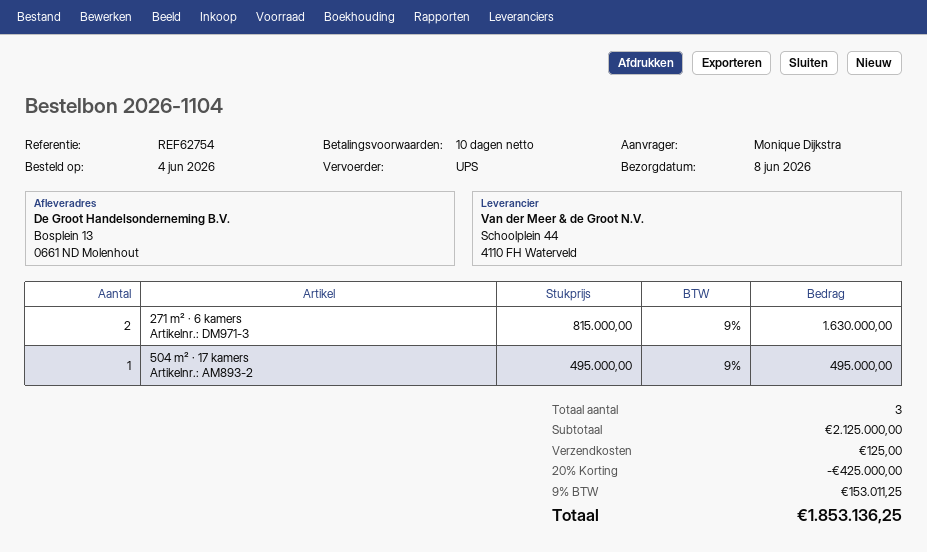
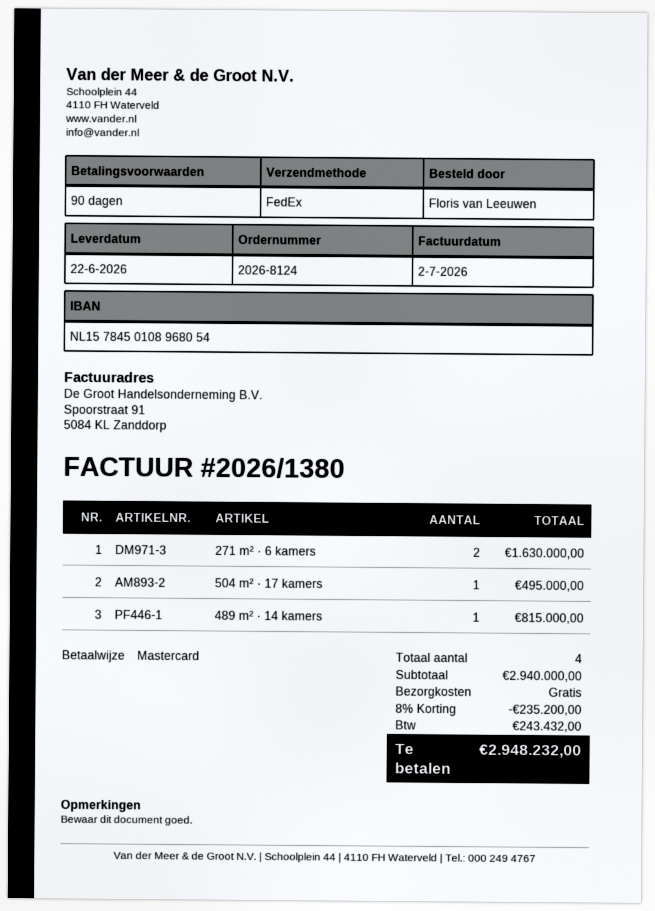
order number: 2026-1104 -> 2026-8124
delivery date: 2026-06-08 -> 2026-06-22
payment terms: 10 days -> 90 days
ordered by: Monique Dijkstra -> Floris van Leeuwen
shipping method: UPS -> FedEx
489 m² · 14 kamers: none -> 1 for 815000.00
total quantity: 3 -> 4
subtotal: 2125000.00 -> 2940000.00
discount: 20% = 425000.00 -> 8% = 235200.00
shipping: 125.00 -> 0.00
tax: 153011.25 -> 243432.00
total: 1853136.25 -> 2948232.00

